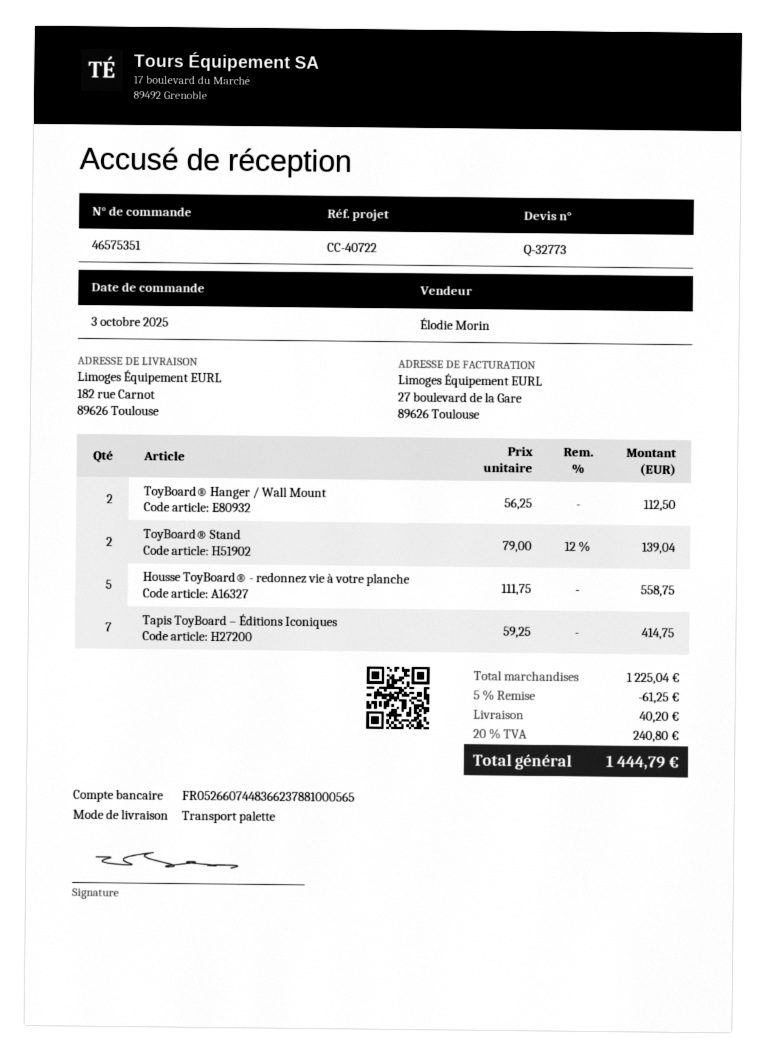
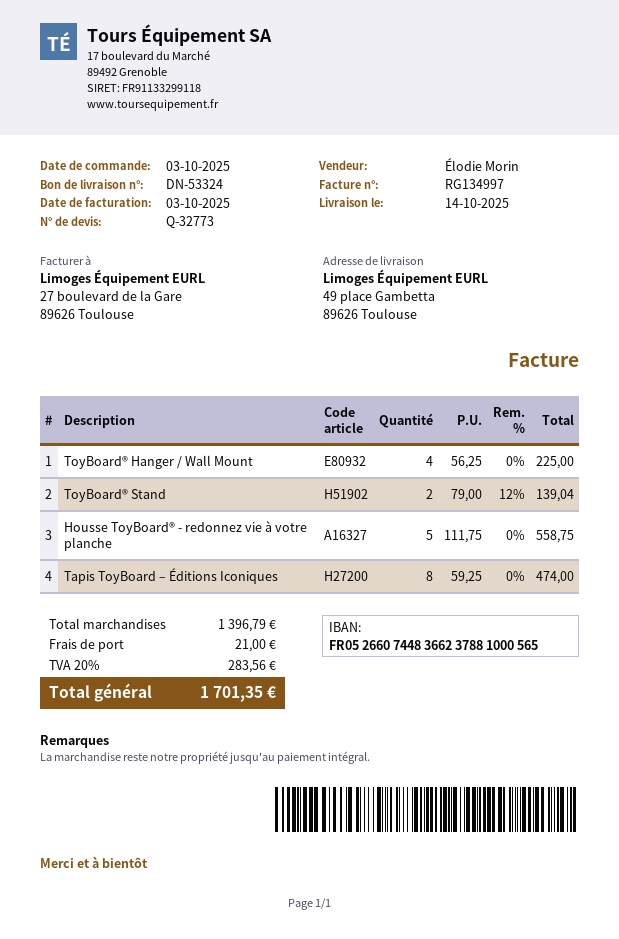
ship to: 182 rue Carnot, 89626 Toulouse -> 49 place Gambetta, 89626 Toulouse
ToyBoard® Hanger / Wall Mount: 2 x 56.25 = 112.50 -> 4 x 56.25 = 225.00
Tapis ToyBoard – Éditions Iconiques: 7 x 59.25 = 414.75 -> 8 x 59.25 = 474.00
subtotal: 1225.04 -> 1396.79
discount: 5% = 61.25 -> none
shipping: 40.20 -> 21.00
tax: 20% = 240.80 -> 20% = 283.56
total: 1444.79 -> 1701.35

